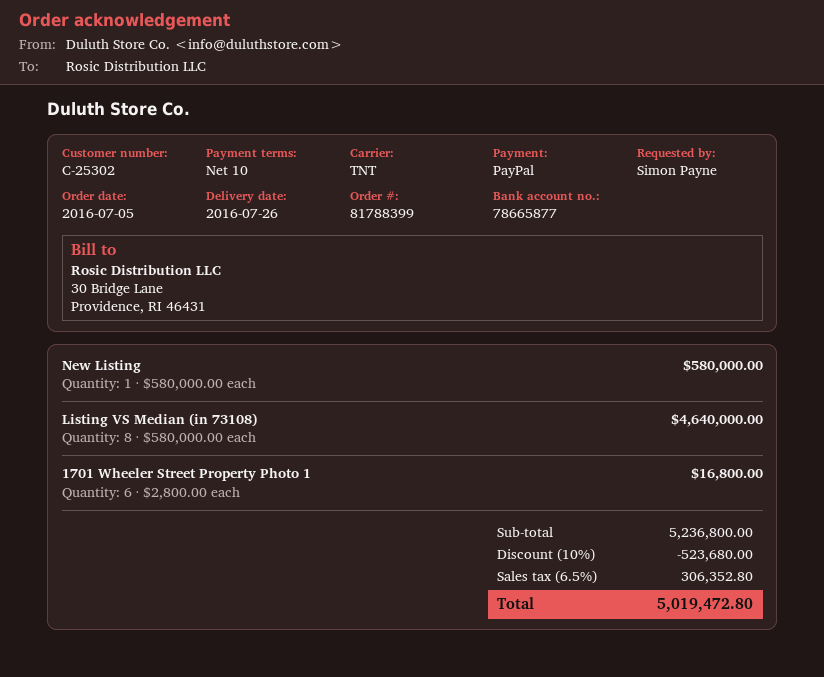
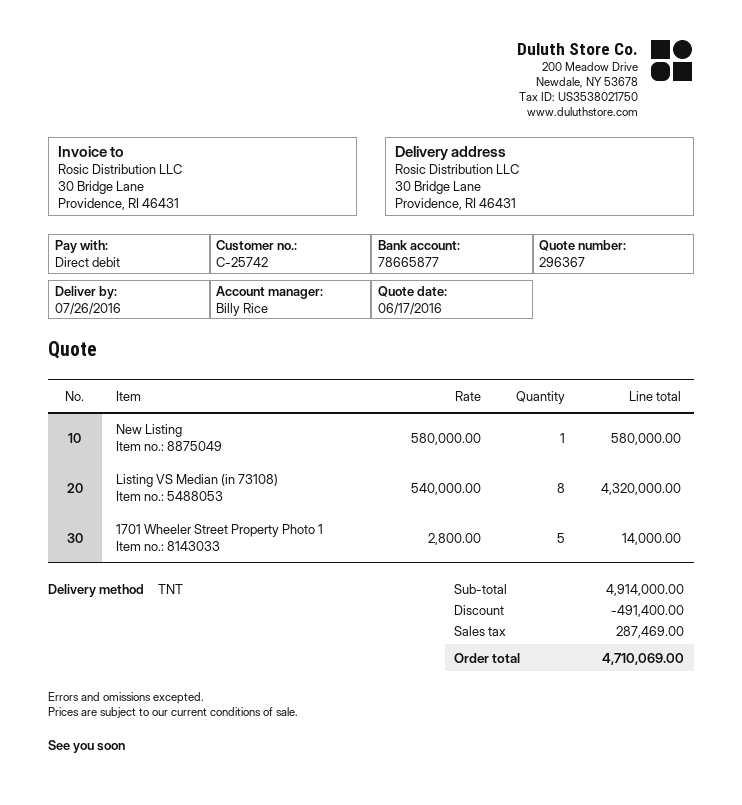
customer number: C-25302 -> C-25742
payment method: PayPal -> direct debit
Listing VS Median (in 73108): 8 x 580000.00 = 4640000.00 -> 8 x 540000.00 = 4320000.00
1701 Wheeler Street Property Photo 1: 6 x 2800.00 = 16800.00 -> 5 x 2800.00 = 14000.00
subtotal: 5236800.00 -> 4914000.00
discount: 523680.00 -> 491400.00
tax: 306352.80 -> 287469.00
total: 5019472.80 -> 4710069.00

